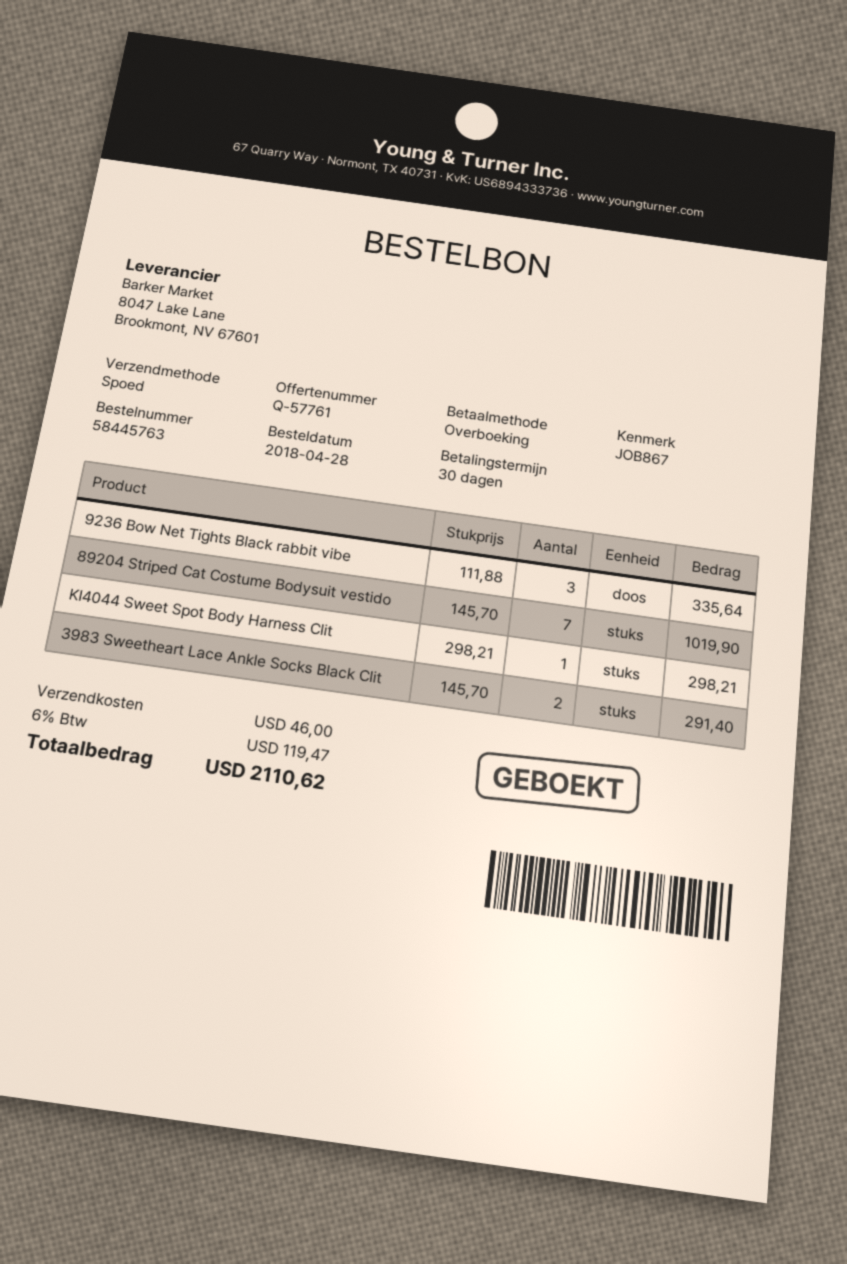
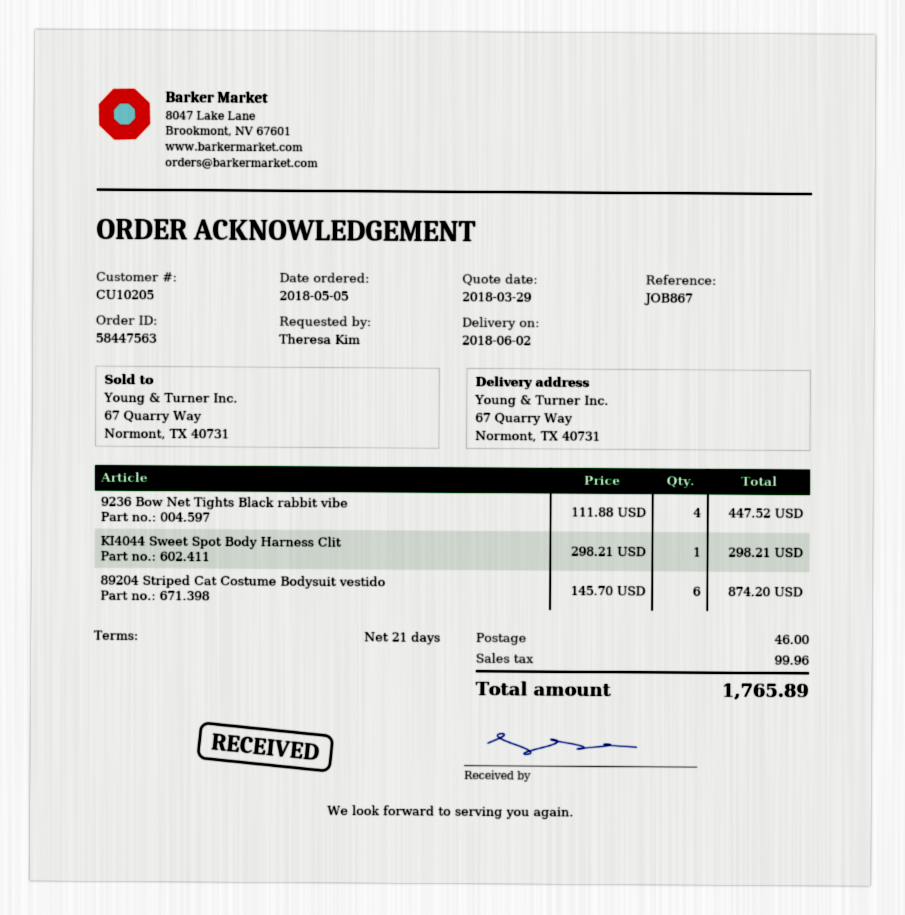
order number: 58445763 -> 58447563
order date: 2018-04-28 -> 2018-05-05
payment terms: 30 days -> 21 days
9236 Bow Net Tights Black rabbit vibe: 3 x 111.88 = 335.64 -> 4 x 111.88 = 447.52
89204 Striped Cat Costume Bodysuit vestido: 7 x 145.70 = 1019.90 -> 6 x 145.70 = 874.20
3983 Sweetheart Lace Ankle Socks Black Clit: 2 x 145.70 = 291.40 -> none
tax: 119.47 -> 99.96
total: 2110.62 -> 1765.89

